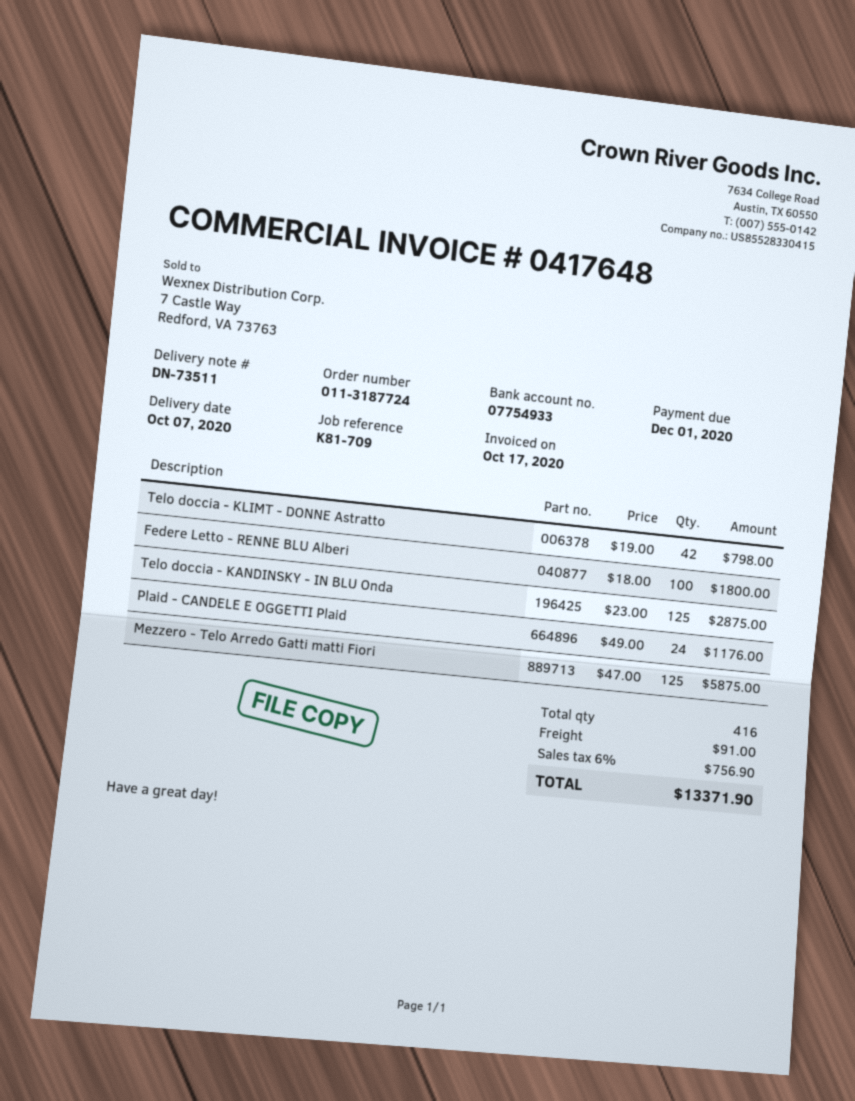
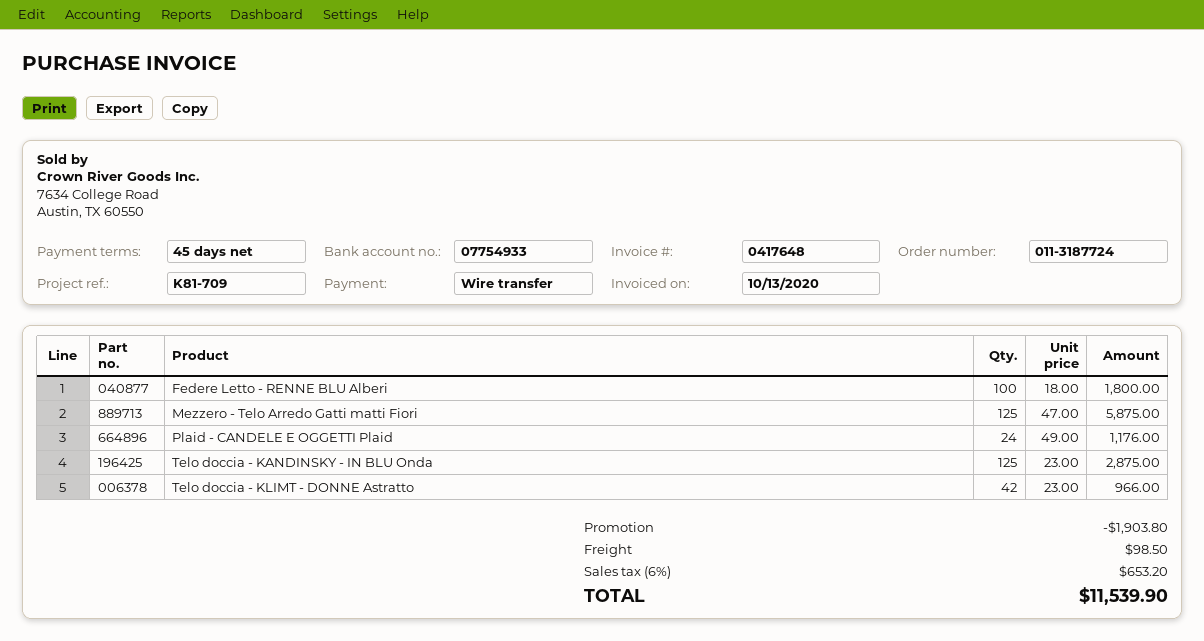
invoice date: 2020-10-17 -> 2020-10-13
Telo doccia - KLIMT - DONNE Astratto: 42 x 19.00 = 798.00 -> 42 x 23.00 = 966.00
discount: none -> 1903.80
shipping: 91.00 -> 98.50
tax: 6% = 756.90 -> 6% = 653.20
total: 13371.90 -> 11539.90

